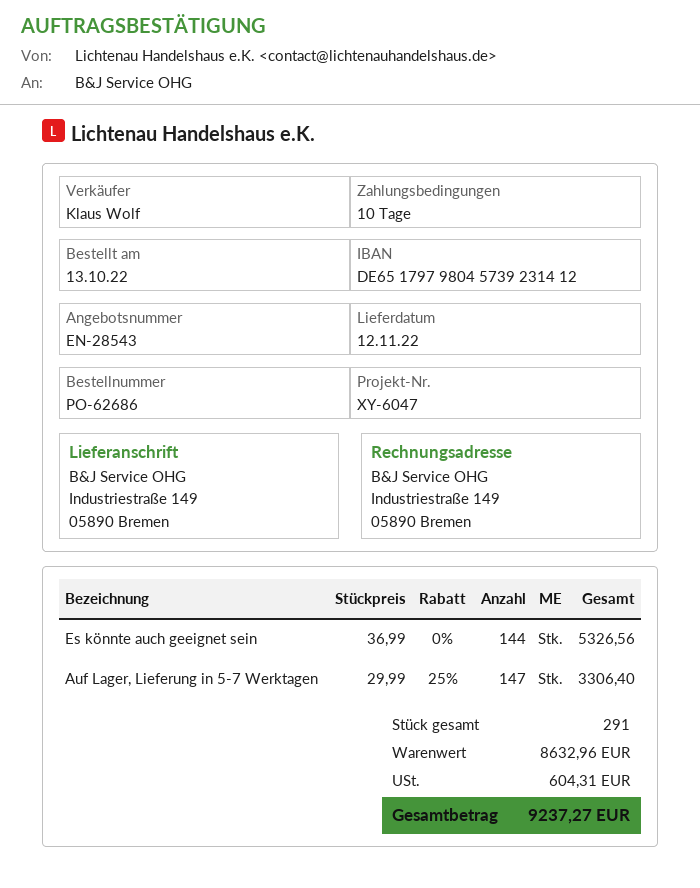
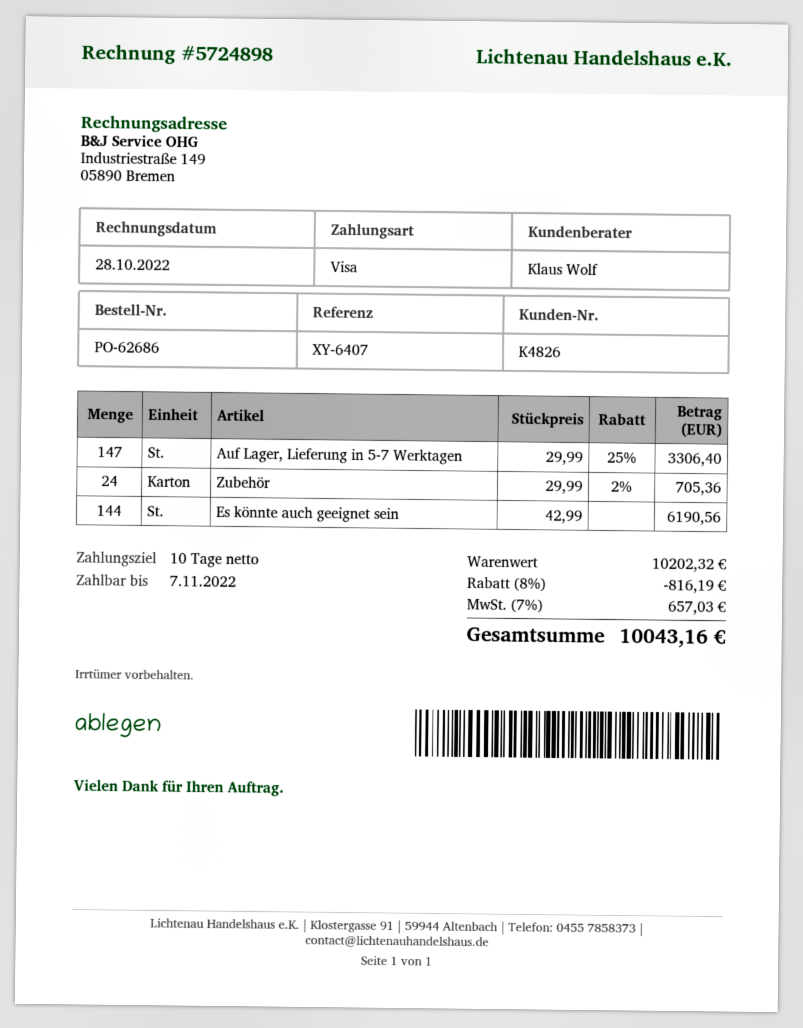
reference: XY-6047 -> XY-6407
Es könnte auch geeignet sein: 144 x 36.99 = 5326.56 -> 144 x 42.99 = 6190.56
Zubehör: none -> 24 x 29.99 - 2% = 705.36
subtotal: 8632.96 -> 10202.32
discount: none -> 8% = 816.19
tax: 604.31 -> 657.03
total: 9237.27 -> 10043.16

